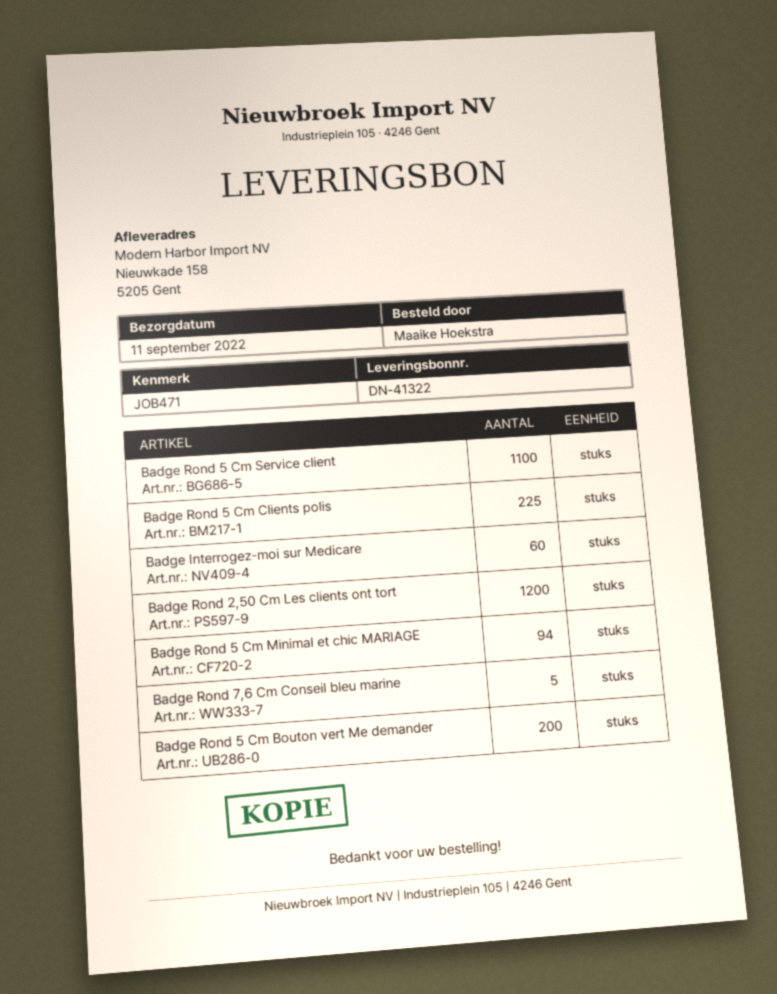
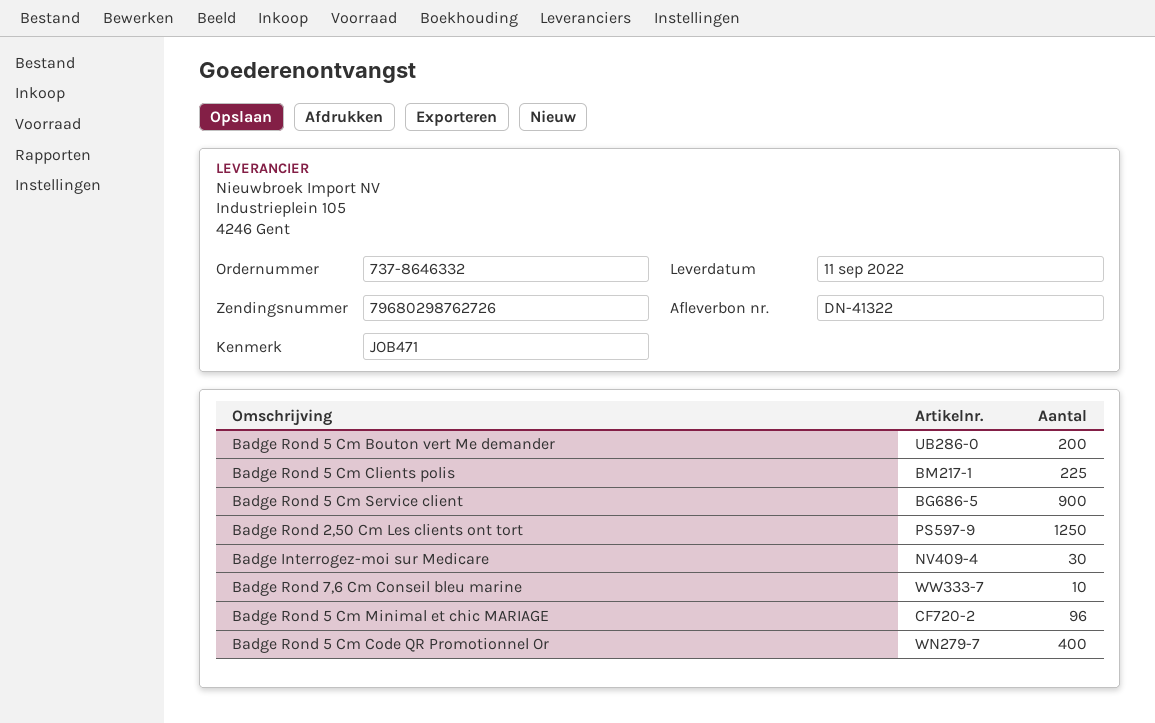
Badge Rond 5 Cm Service client: 1100 -> 900
Badge Interrogez-moi sur Medicare: 60 -> 30
Badge Rond 2,50 Cm Les clients ont tort: 1200 -> 1250
Badge Rond 5 Cm Minimal et chic MARIAGE: 94 -> 96
Badge Rond 7,6 Cm Conseil bleu marine: 5 -> 10
Badge Rond 5 Cm Code QR Promotionnel Or: none -> 400

